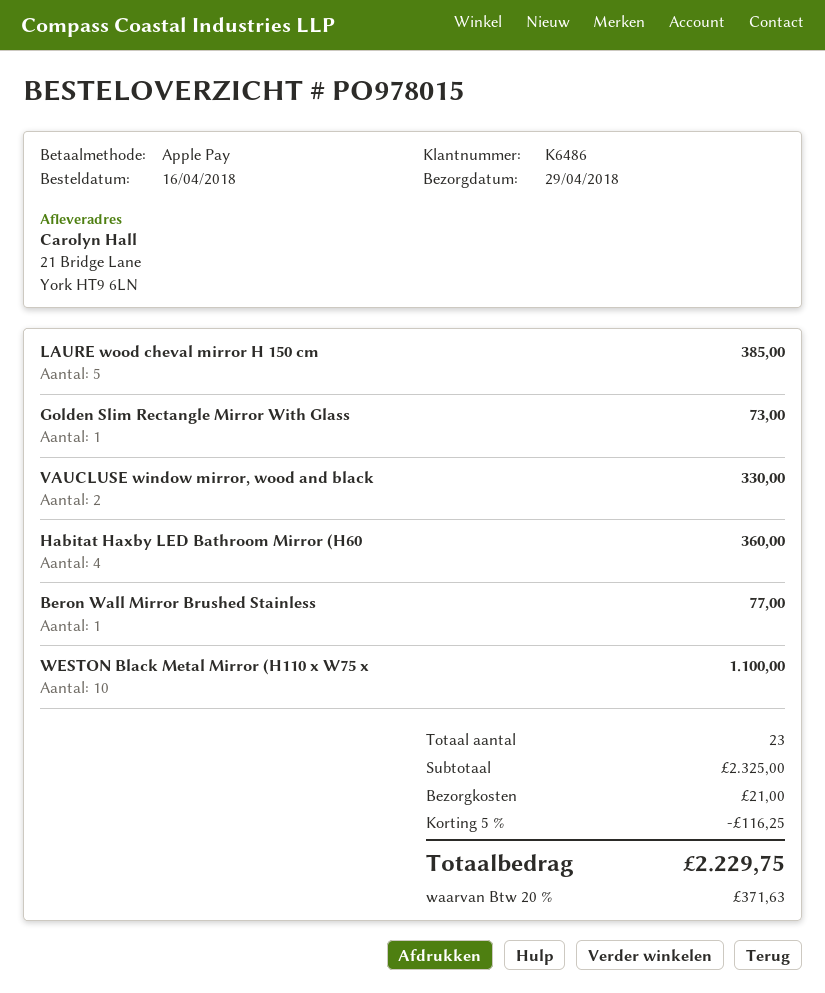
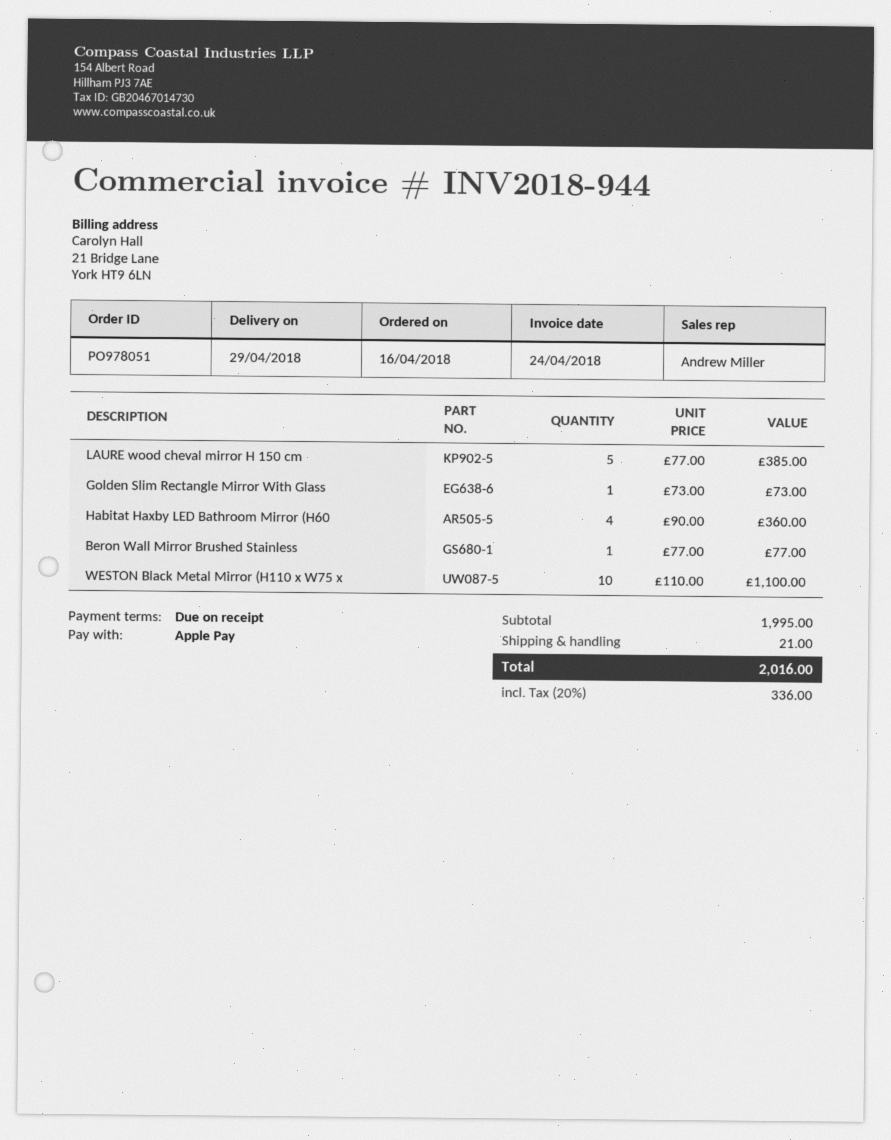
order number: PO978015 -> PO978051
VAUCLUSE window mirror, wood and black: 2 for 330.00 -> none
subtotal: 2325.00 -> 1995.00
discount: 5% = 116.25 -> none
tax: 20% = 371.63 -> 20% = 336.00
total: 2229.75 -> 2016.00

